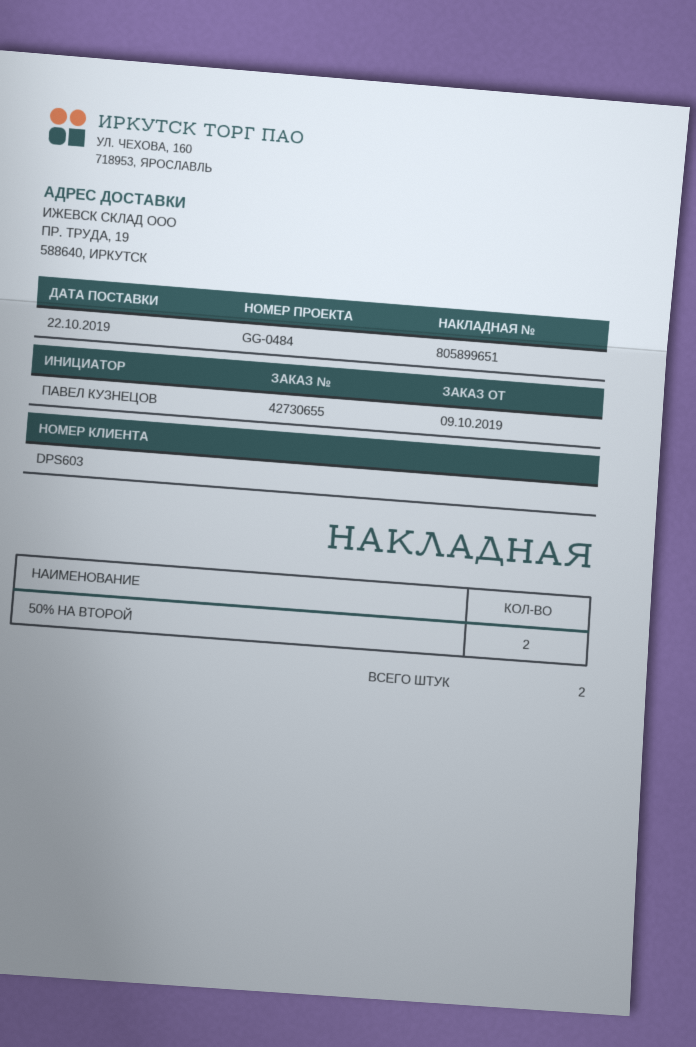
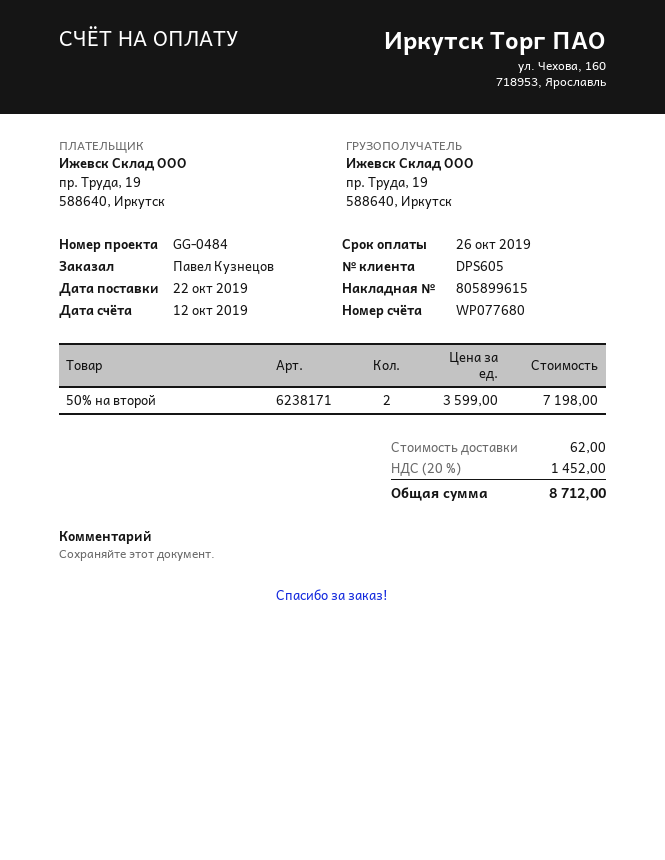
delivery note number: 805899651 -> 805899615
customer number: DPS603 -> DPS605

